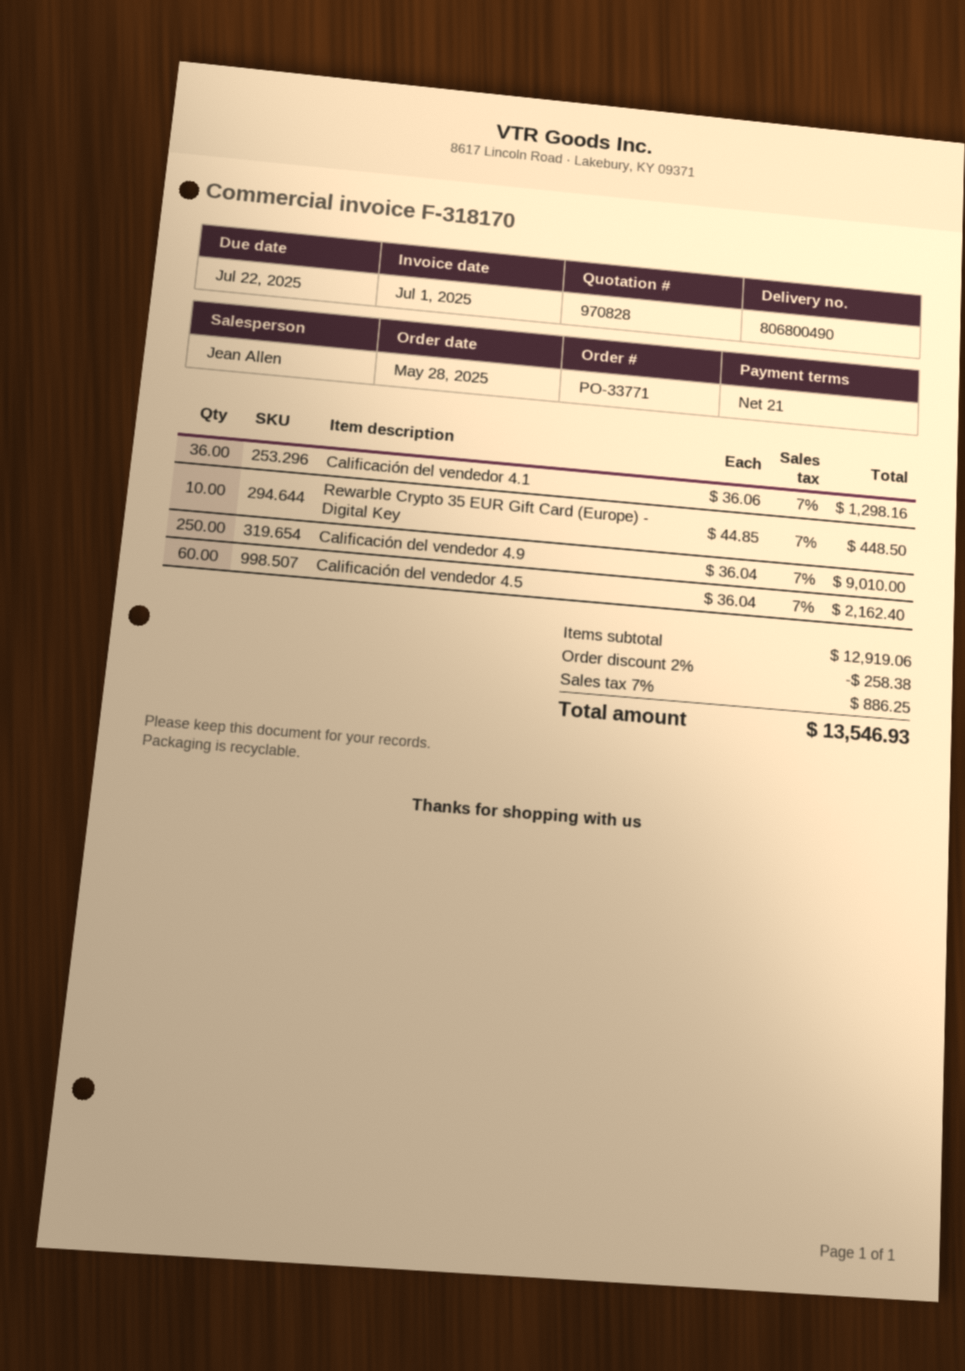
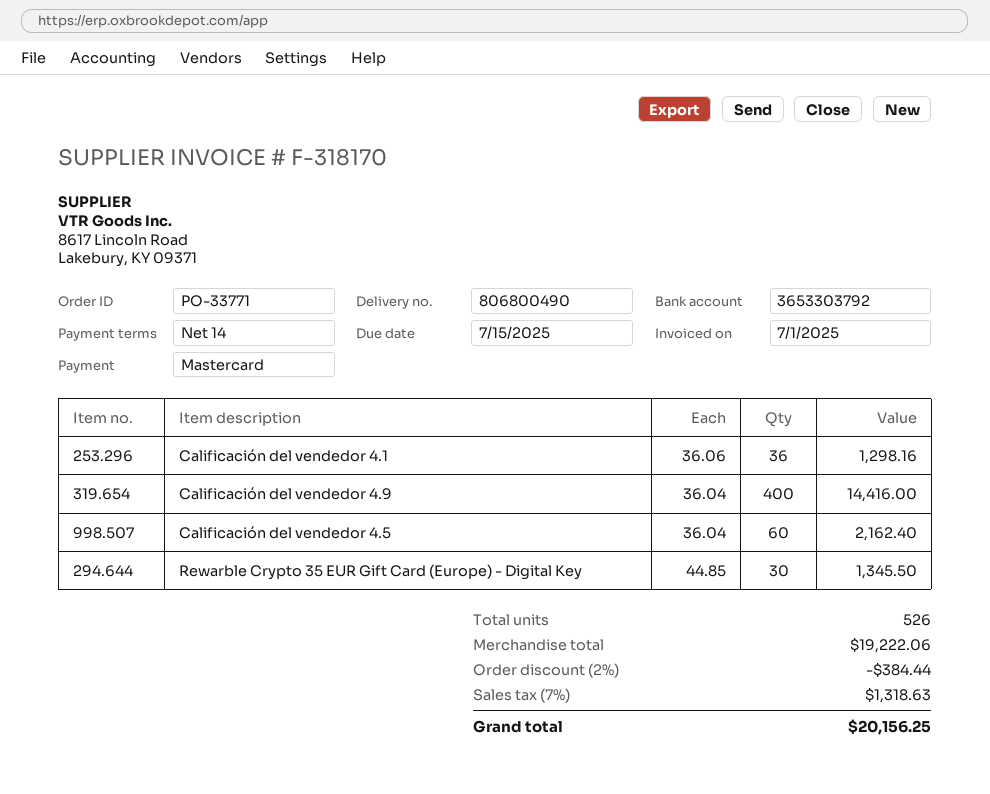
payment terms: 21 days -> 14 days
due date: 2025-07-22 -> 2025-07-15
Rewarble Crypto 35 EUR Gift Card (Europe) - Digital Key: 10 x 44.85 = 448.50 -> 30 x 44.85 = 1345.50
Calificación del vendedor 4.9: 250 x 36.04 = 9010.00 -> 400 x 36.04 = 14416.00
subtotal: 12919.06 -> 19222.06
discount: 2% = 258.38 -> 2% = 384.44
tax: 7% = 886.25 -> 7% = 1318.63
total: 13546.93 -> 20156.25

